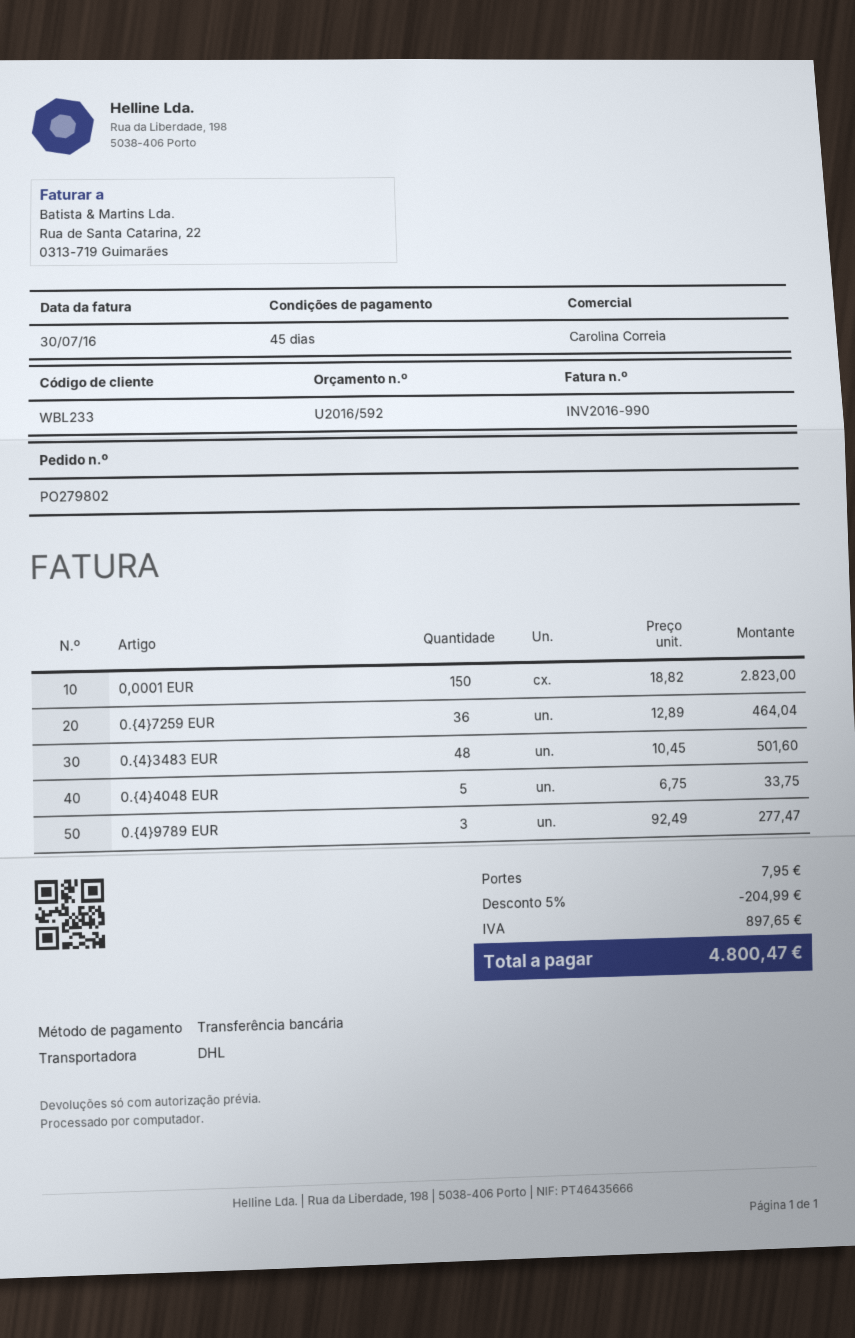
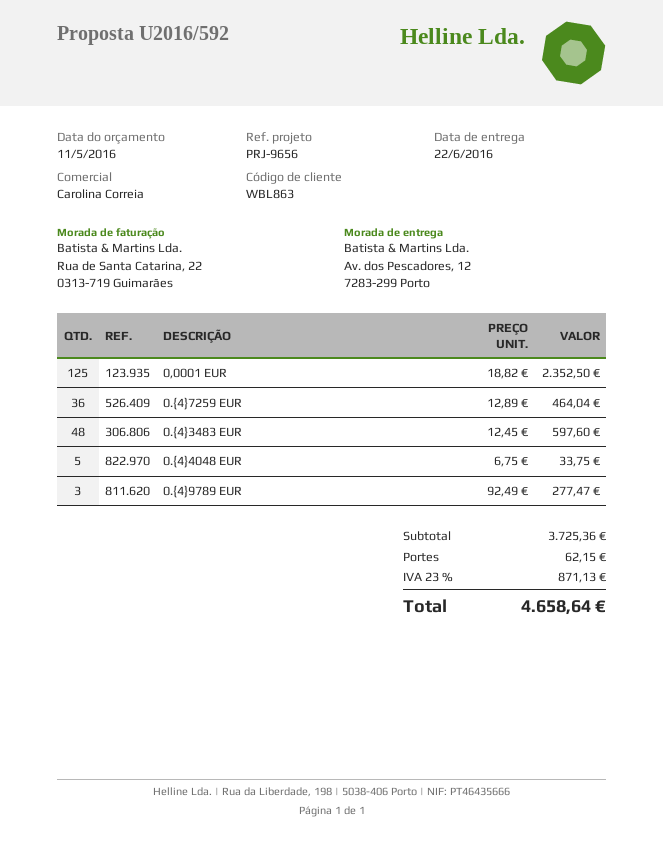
customer number: WBL233 -> WBL863
0,0001 EUR: 150 x 18.82 = 2823.00 -> 125 x 18.82 = 2352.50
0.{4}3483 EUR: 48 x 10.45 = 501.60 -> 48 x 12.45 = 597.60
discount: 5% = 204.99 -> none
shipping: 7.95 -> 62.15
tax: 897.65 -> 871.13
total: 4800.47 -> 4658.64

